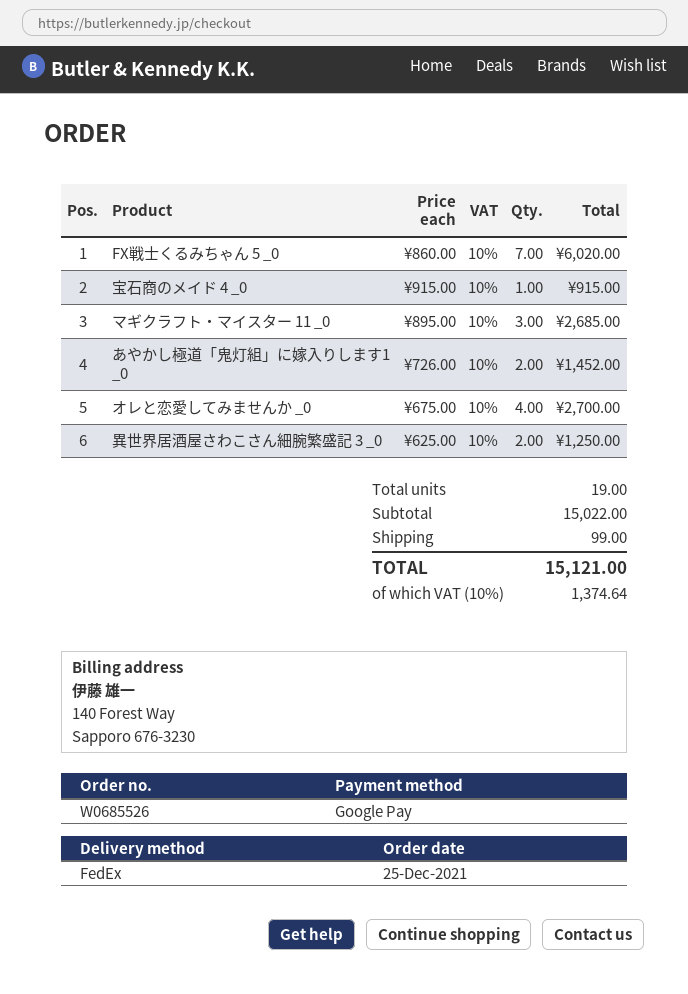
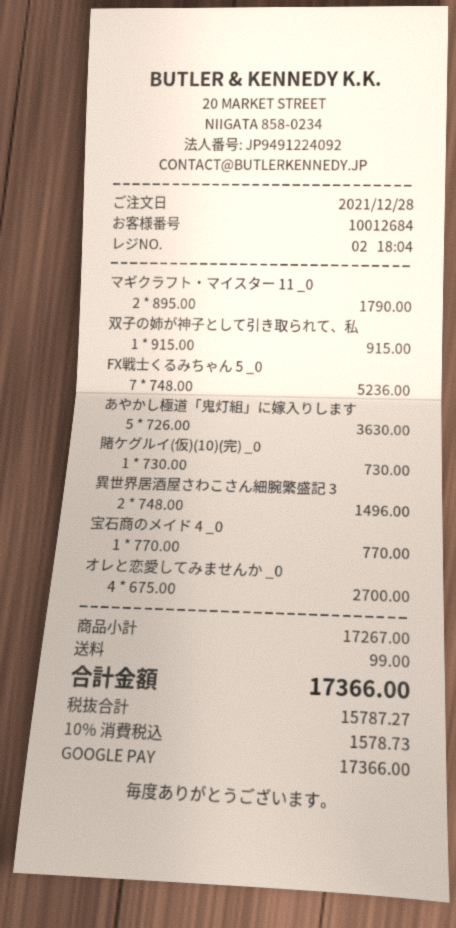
order date: 2021-12-25 -> 2021-12-28
FX戦士くるみちゃん 5 _0: 7 x 860.00 = 6020.00 -> 7 x 748.00 = 5236.00
宝石商のメイド 4 _0: 1 x 915.00 = 915.00 -> 1 x 770.00 = 770.00
マギクラフト・マイスター 11 _0: 3 x 895.00 = 2685.00 -> 2 x 895.00 = 1790.00
あやかし極道「鬼灯組」に嫁入りします1 _0: 2 x 726.00 = 1452.00 -> 5 x 726.00 = 3630.00
異世界居酒屋さわこさん細腕繁盛記 3 _0: 2 x 625.00 = 1250.00 -> 2 x 748.00 = 1496.00
双子の姉が神子として引き取られて、私: none -> 1 x 915.00 = 915.00
賭ケグルイ(仮)(10)(完) _0: none -> 1 x 730.00 = 730.00
subtotal: 15022.00 -> 17267.00
tax: 10% = 1374.64 -> 10% = 1578.73
total: 15121.00 -> 17366.00

